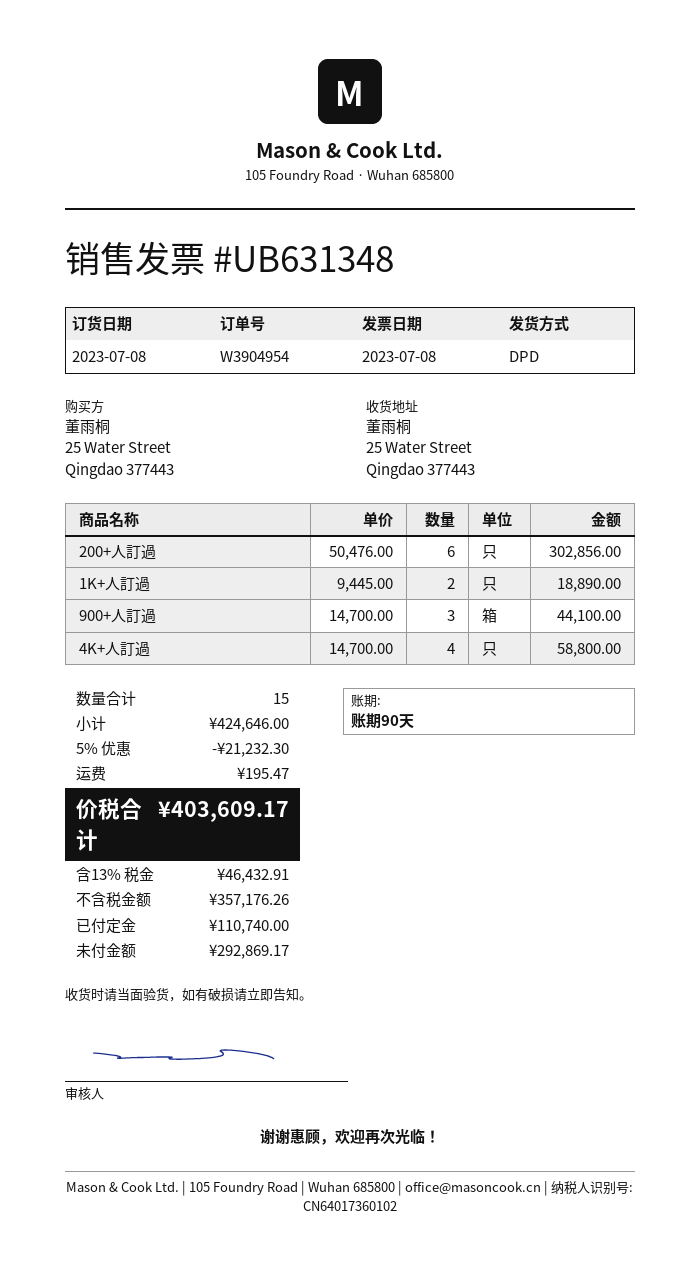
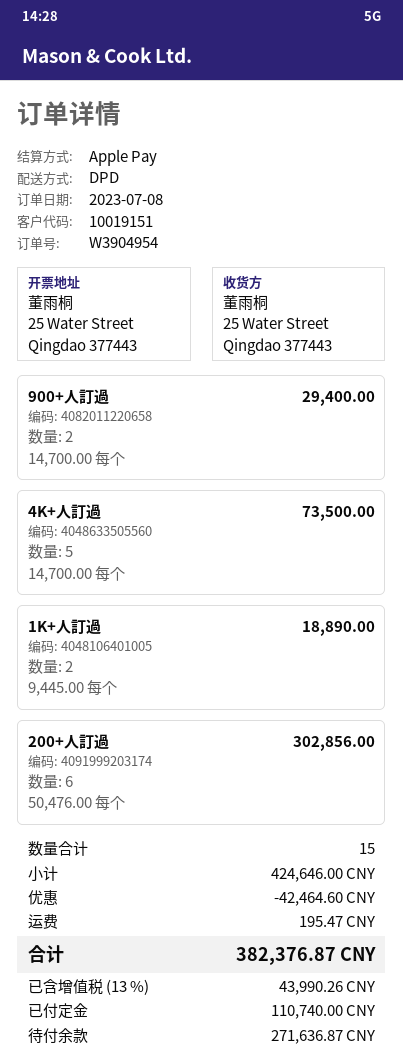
900+人訂過: 3 x 14700.00 = 44100.00 -> 2 x 14700.00 = 29400.00
4K+人訂過: 4 x 14700.00 = 58800.00 -> 5 x 14700.00 = 73500.00
discount: 21232.30 -> 42464.60
tax: 13% = 46432.91 -> 13% = 43990.26
total: 403609.17 -> 382376.87
balance: 292869.17 -> 271636.87

